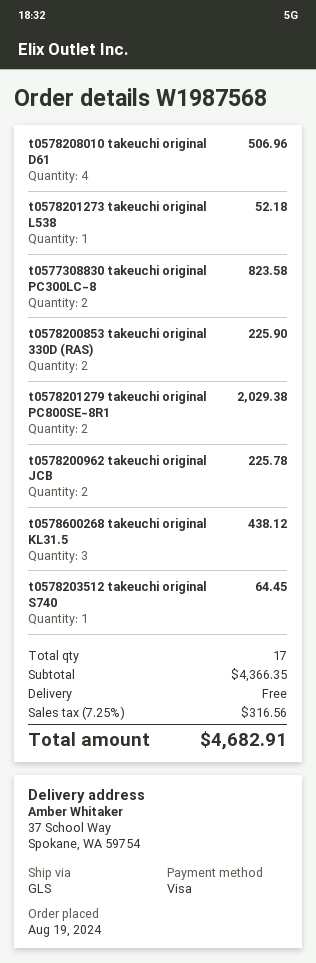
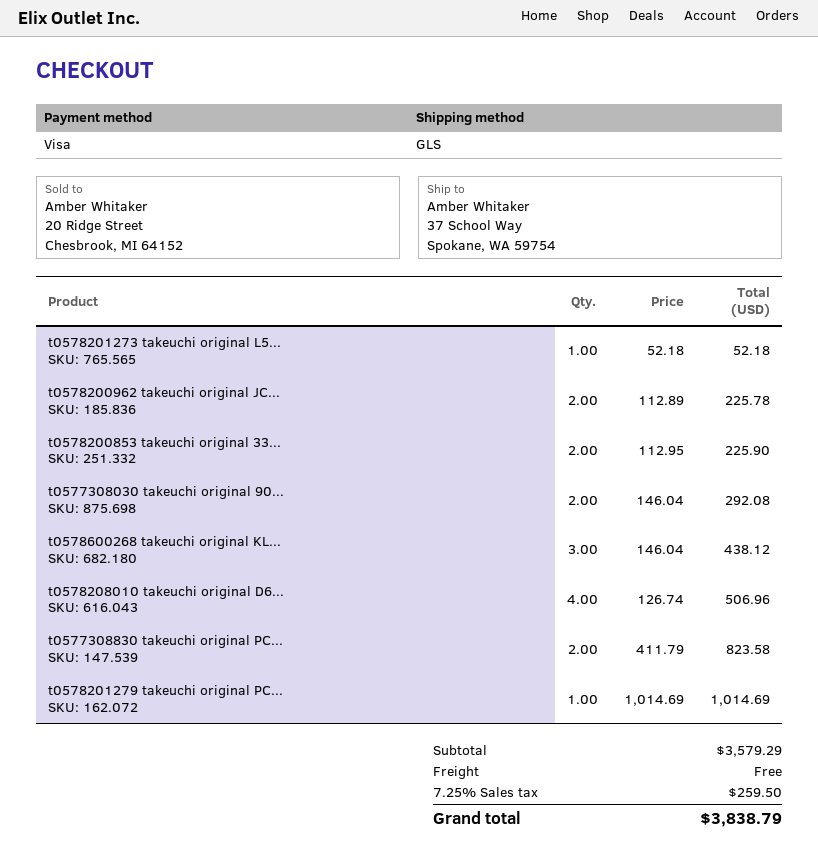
t0578201279 takeuchi original PC800SE-8R1: 2 for 2029.38 -> 1 for 1014.69
t0578203512 takeuchi original S740: 1 for 64.45 -> none
t0577308030 takeuchi original 90...: none -> 2 for 292.08
subtotal: 4366.35 -> 3579.29
tax: 7.25% = 316.56 -> 7.25% = 259.50
total: 4682.91 -> 3838.79

